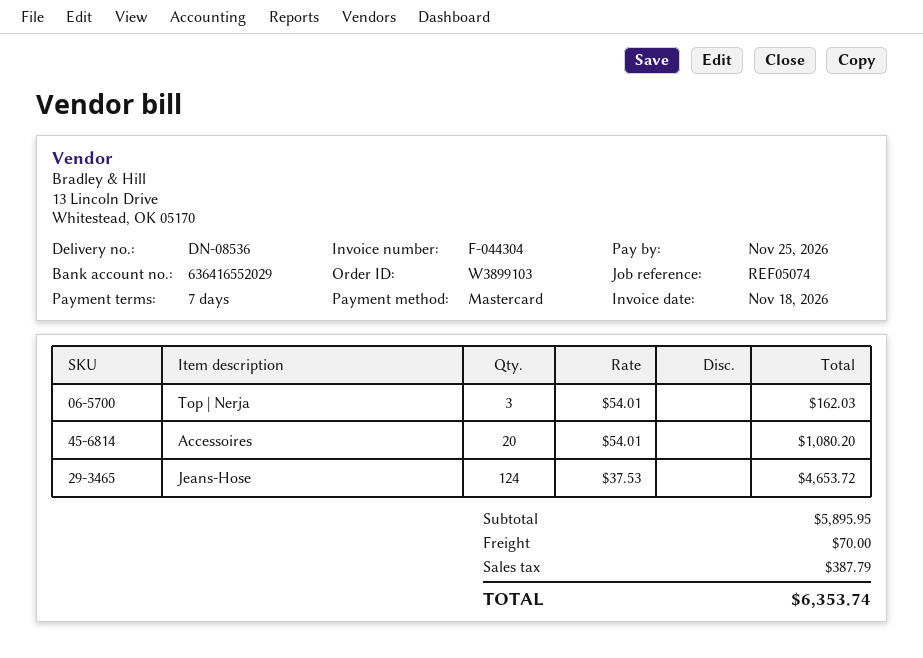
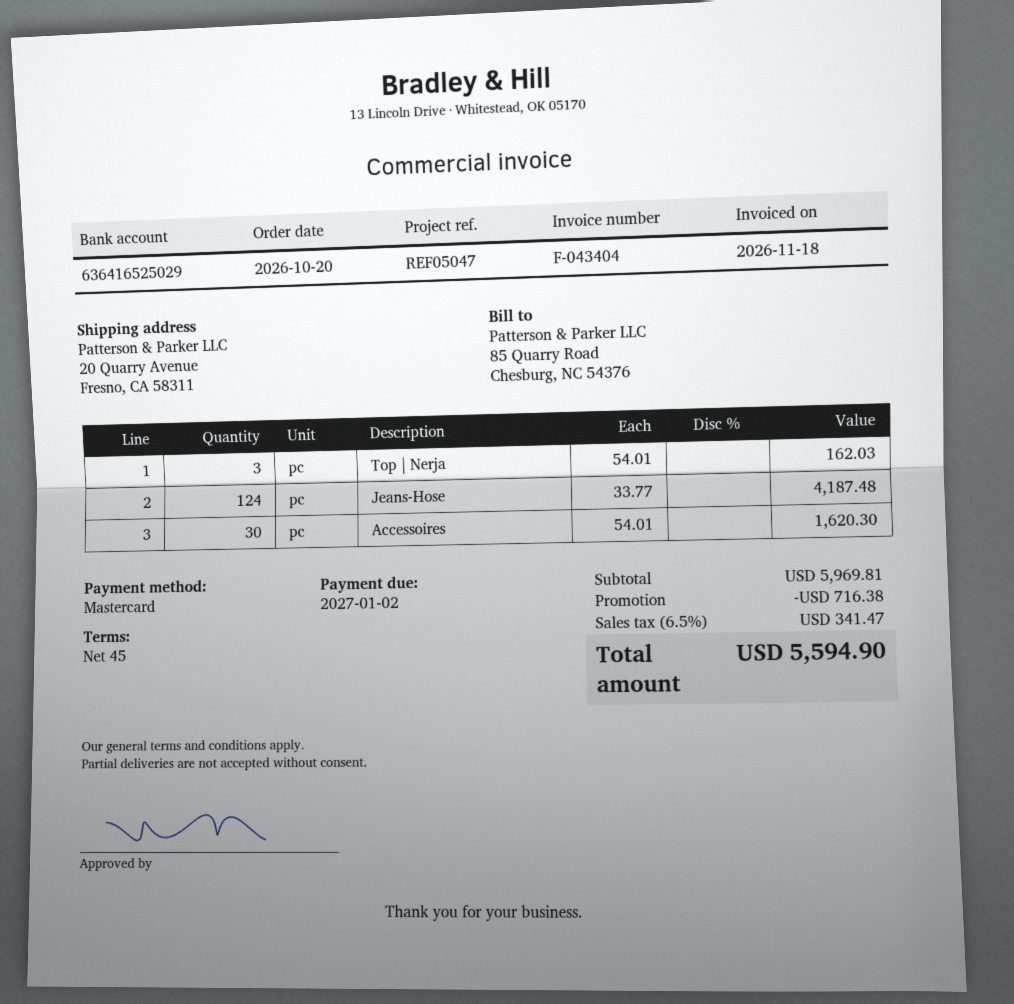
invoice number: F-044304 -> F-043404
payment terms: 7 days -> 45 days
due date: 2026-11-25 -> 2027-01-02
reference: REF05074 -> REF05047
bank account: 636416552029 -> 636416525029
Accessoires: 20 x 54.01 = 1080.20 -> 30 x 54.01 = 1620.30
Jeans-Hose: 124 x 37.53 = 4653.72 -> 124 x 33.77 = 4187.48
subtotal: 5895.95 -> 5969.81
discount: none -> 716.38
shipping: 70.00 -> none
tax: 387.79 -> 341.47
total: 6353.74 -> 5594.90

